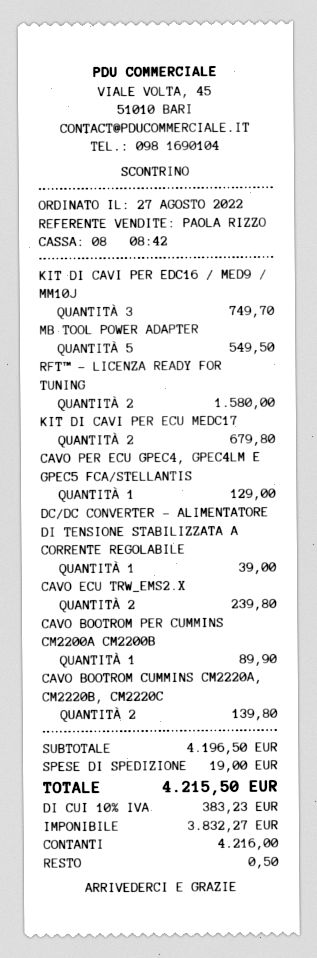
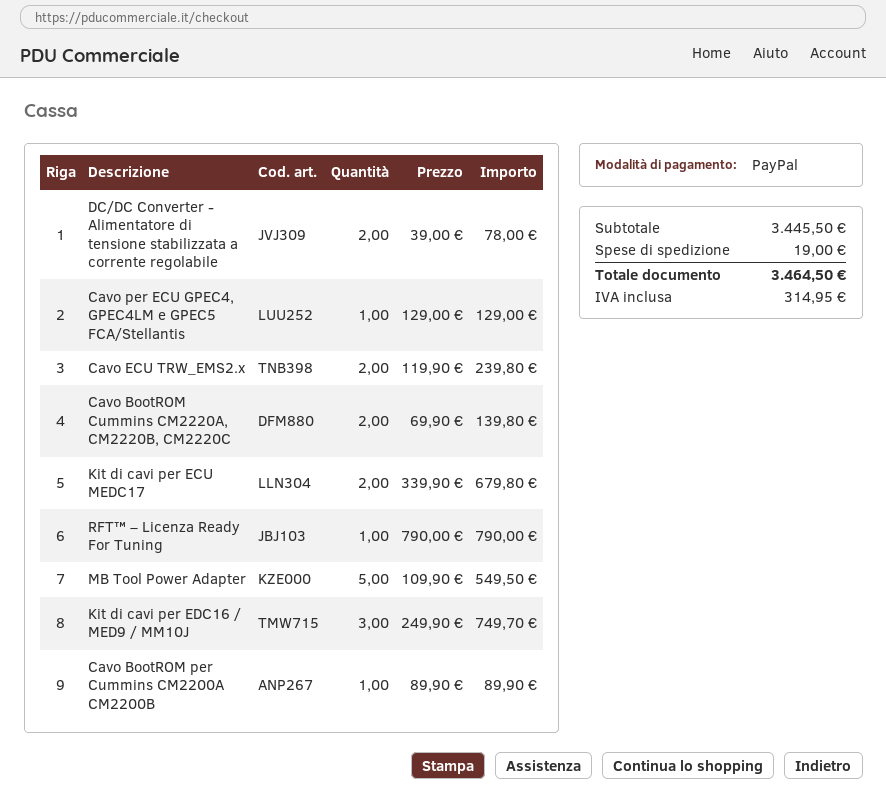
payment method: cash -> PayPal
RFT™ – LICENZA READY FOR TUNING: 2 for 1580.00 -> 1 for 790.00
DC/DC CONVERTER - ALIMENTATORE DI TENSIONE STABILIZZATA A CORRENTE REGOLABILE: 1 for 39.00 -> 2 for 78.00
subtotal: 4196.50 -> 3445.50
tax: 383.23 -> 314.95
total: 4215.50 -> 3464.50

